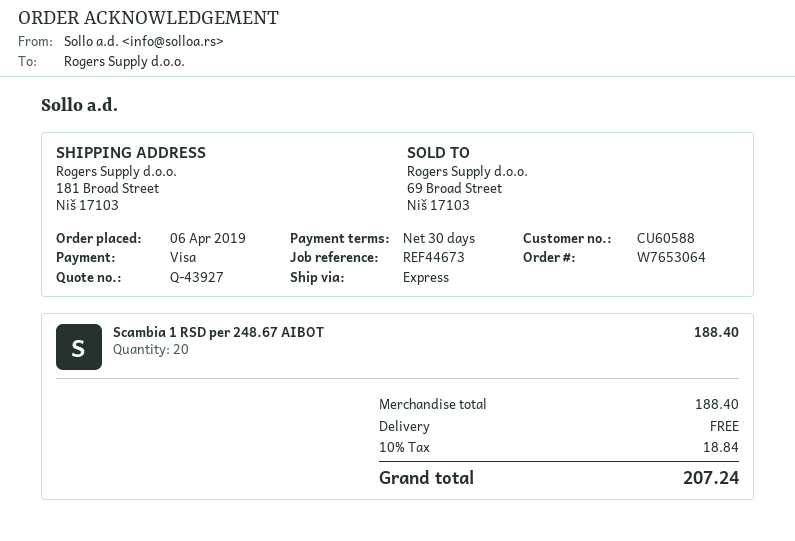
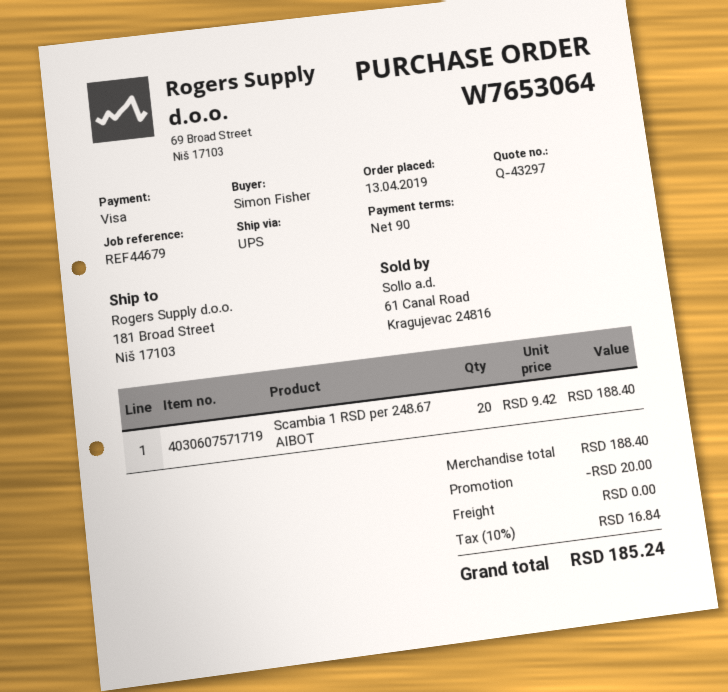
quote number: Q-43927 -> Q-43297
order date: 2019-04-06 -> 2019-04-13
payment terms: 30 days -> 90 days
reference: REF44673 -> REF44679
shipping method: express -> UPS
discount: none -> 20.00
tax: 10% = 18.84 -> 10% = 16.84
total: 207.24 -> 185.24

